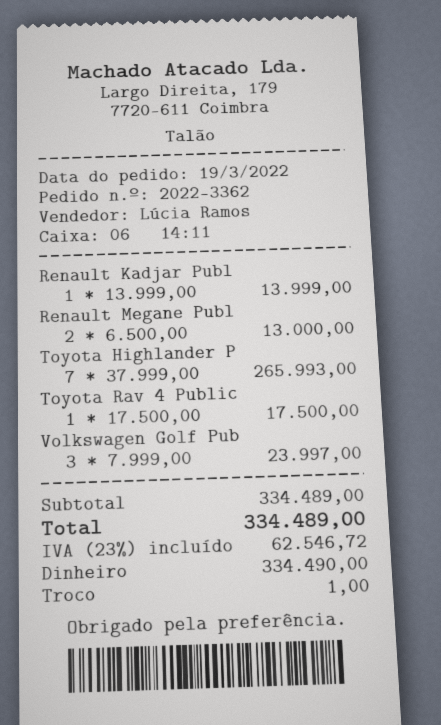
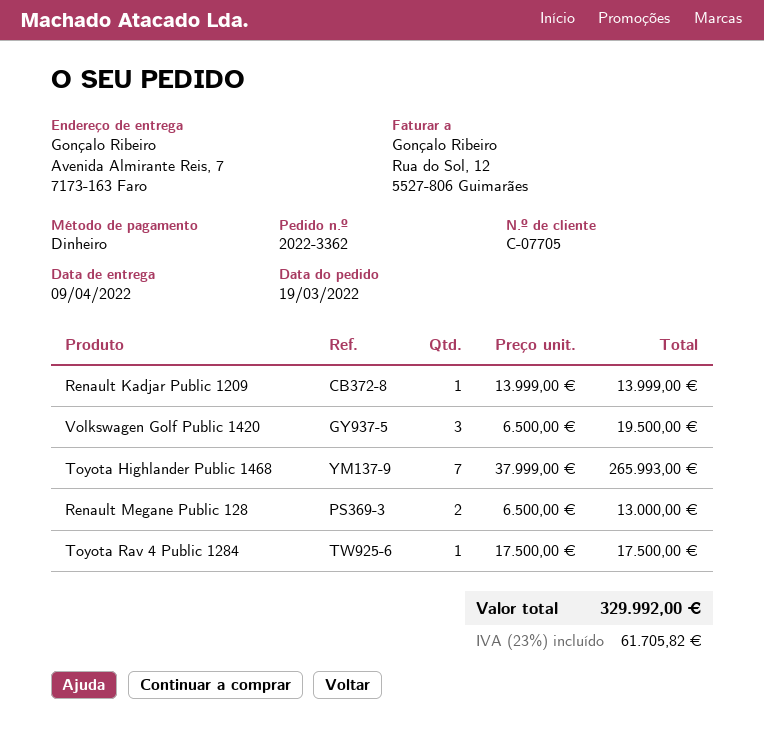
Volkswagen Golf Pub: 3 x 7999.00 = 23997.00 -> 3 x 6500.00 = 19500.00
tax: 23% = 62546.72 -> 23% = 61705.82
total: 334489.00 -> 329992.00

